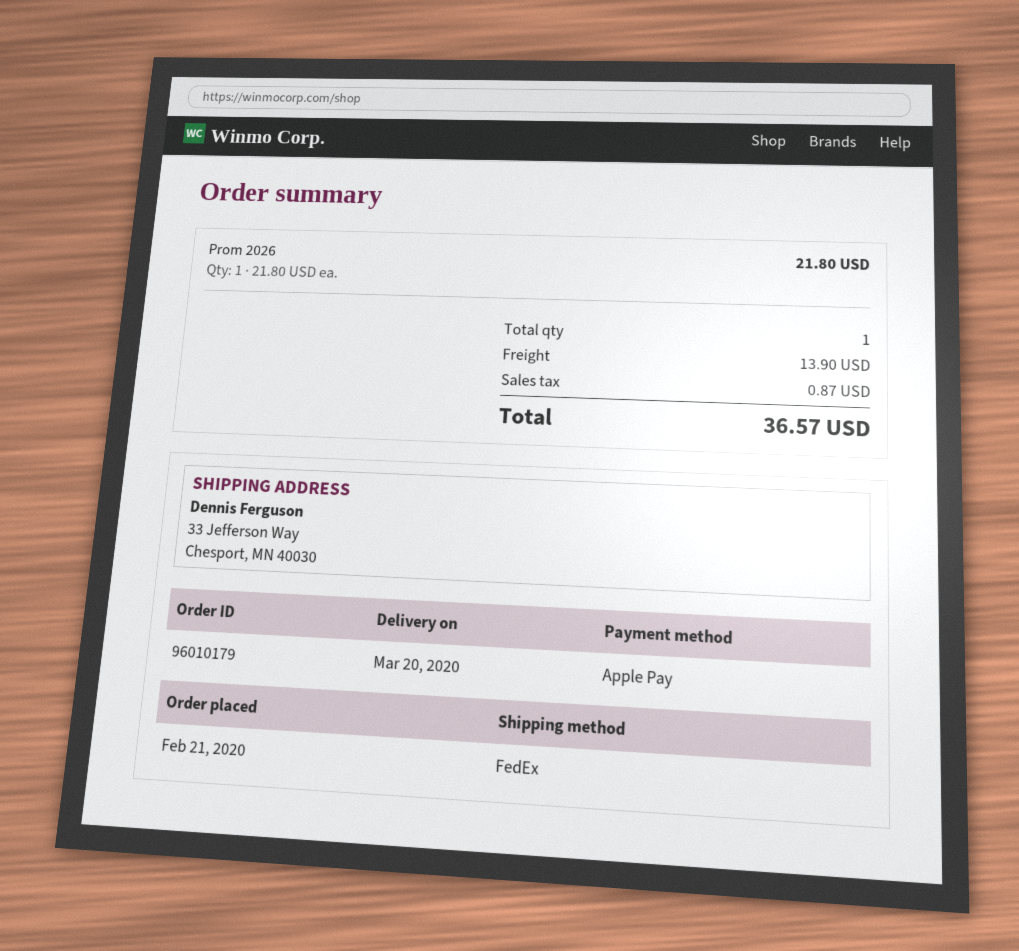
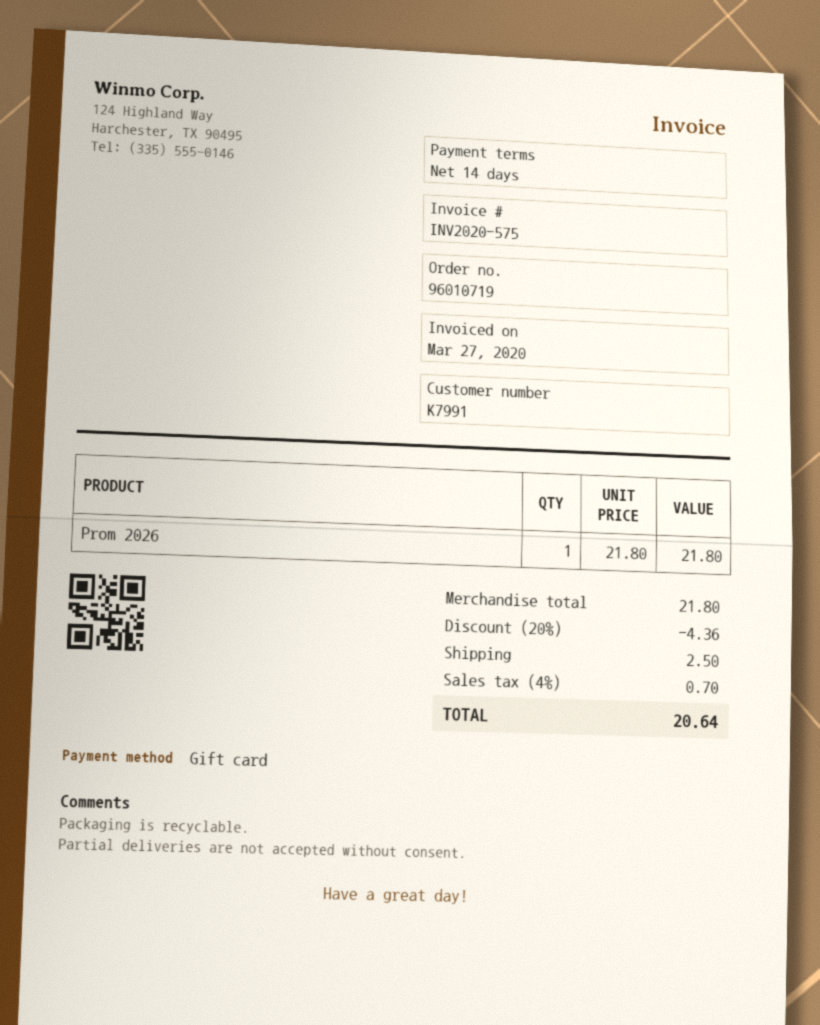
order number: 96010179 -> 96010719
payment method: Apple Pay -> gift card
discount: none -> 20% = 4.36
shipping: 13.90 -> 2.50
tax: 0.87 -> 0.70
total: 36.57 -> 20.64

